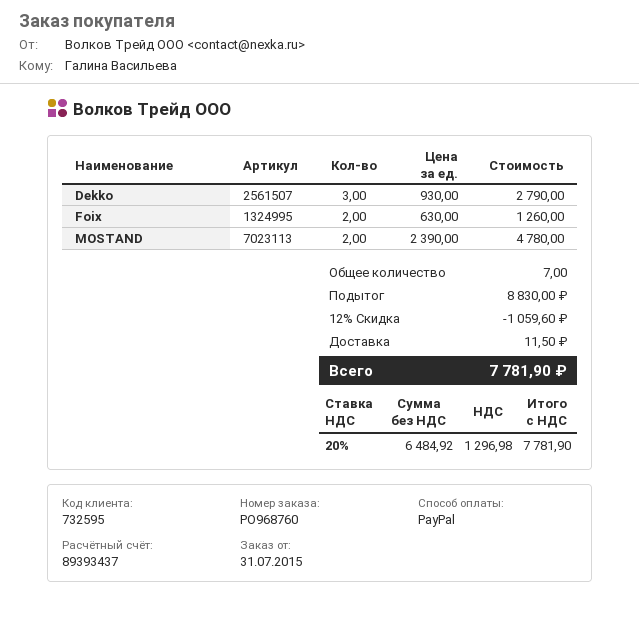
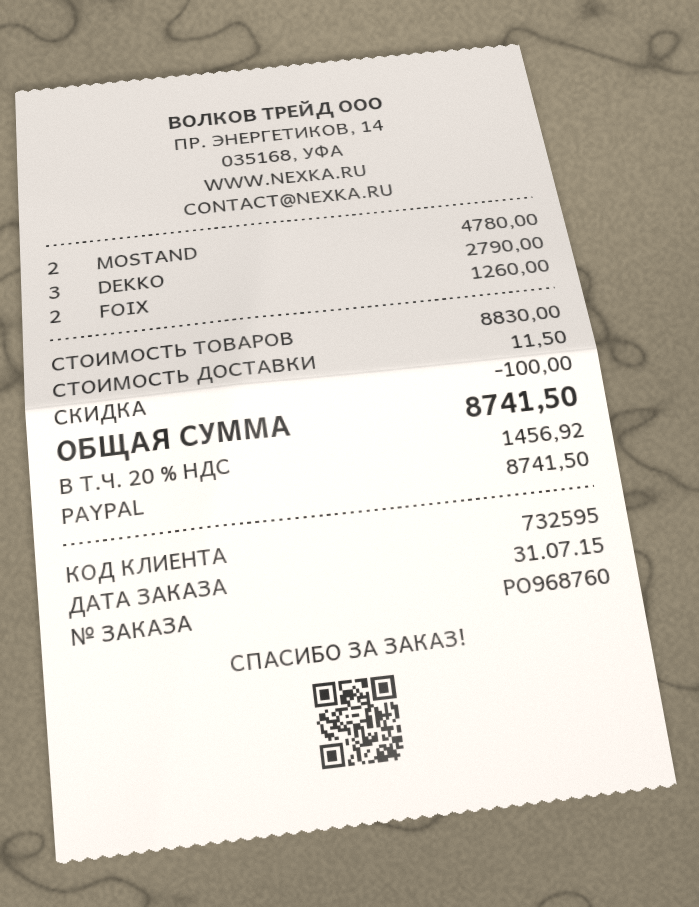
discount: 1059.60 -> 100.00
tax: 20% = 1296.98 -> 20% = 1456.92
total: 7781.90 -> 8741.50

